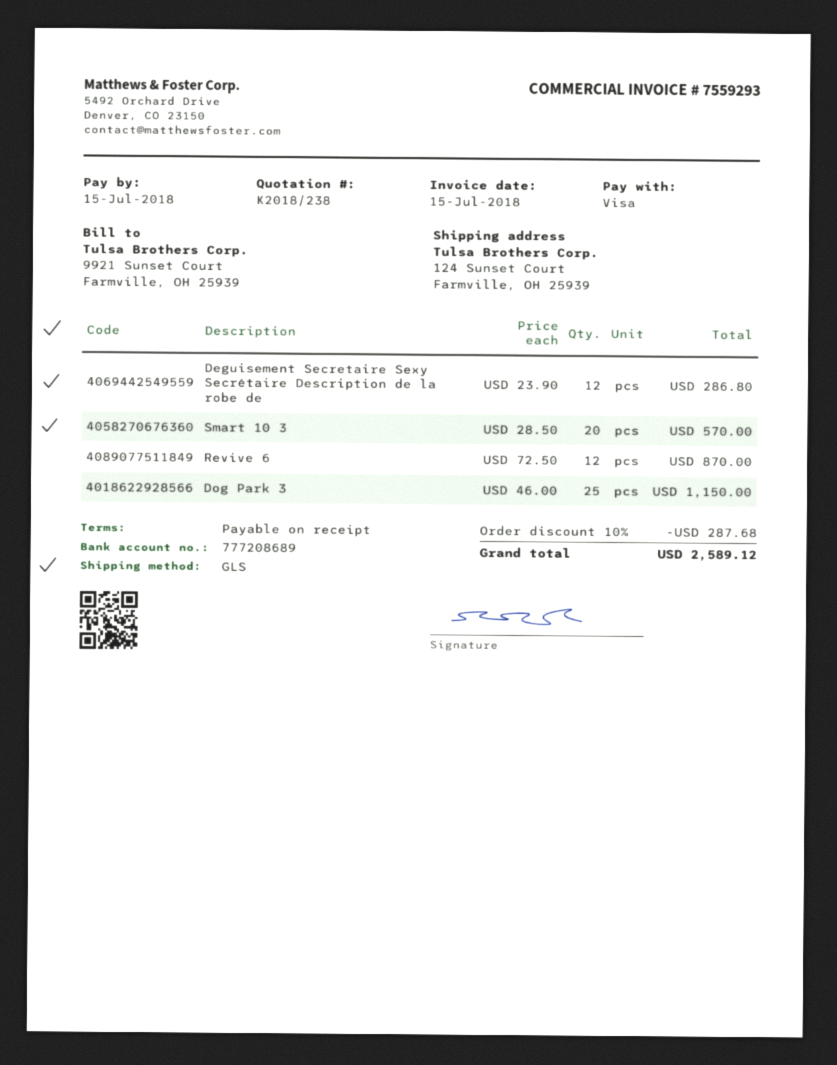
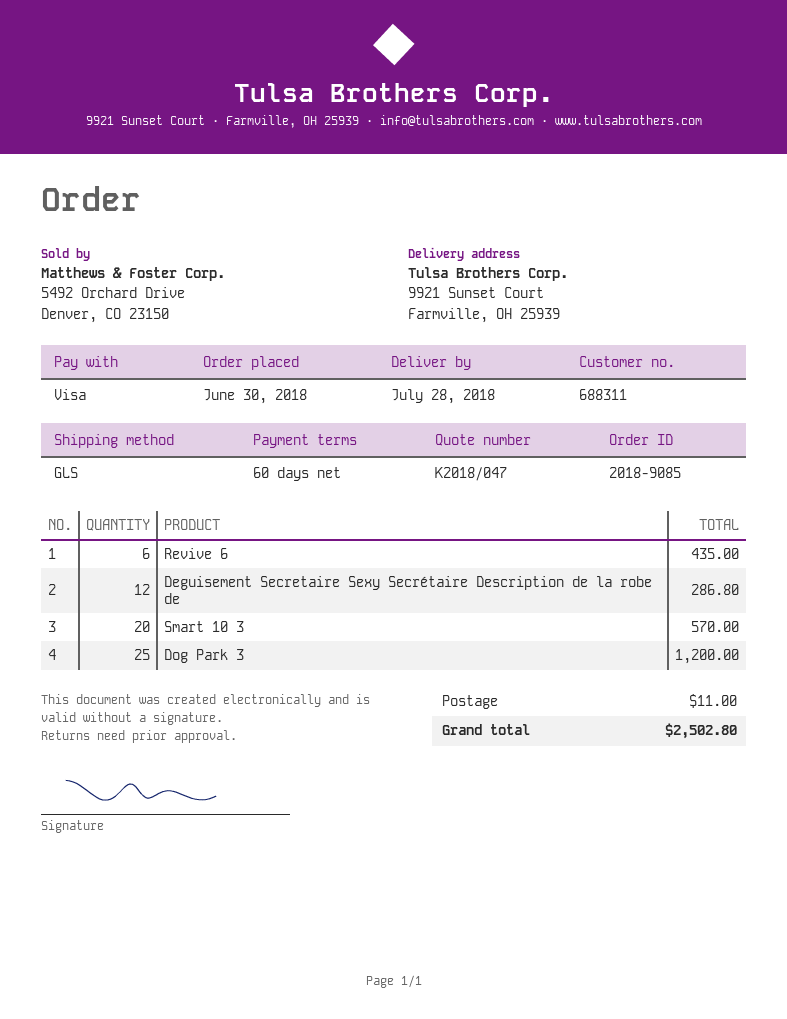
quote number: K2018/238 -> K2018/047
payment terms: on receipt -> 60 days
ship to: 124 Sunset Court, Farmville, OH 25939 -> 9921 Sunset Court, Farmville, OH 25939
Revive 6: 12 for 870.00 -> 6 for 435.00
Dog Park 3: 25 for 1150.00 -> 25 for 1200.00
discount: 10% = 287.68 -> none
shipping: none -> 11.00
total: 2589.12 -> 2502.80

